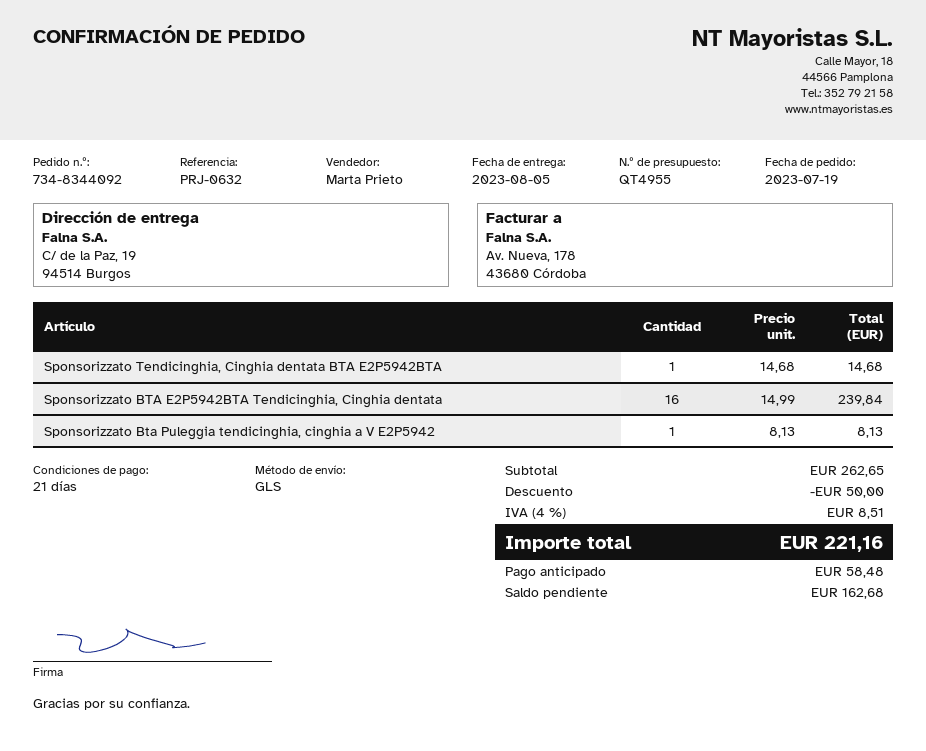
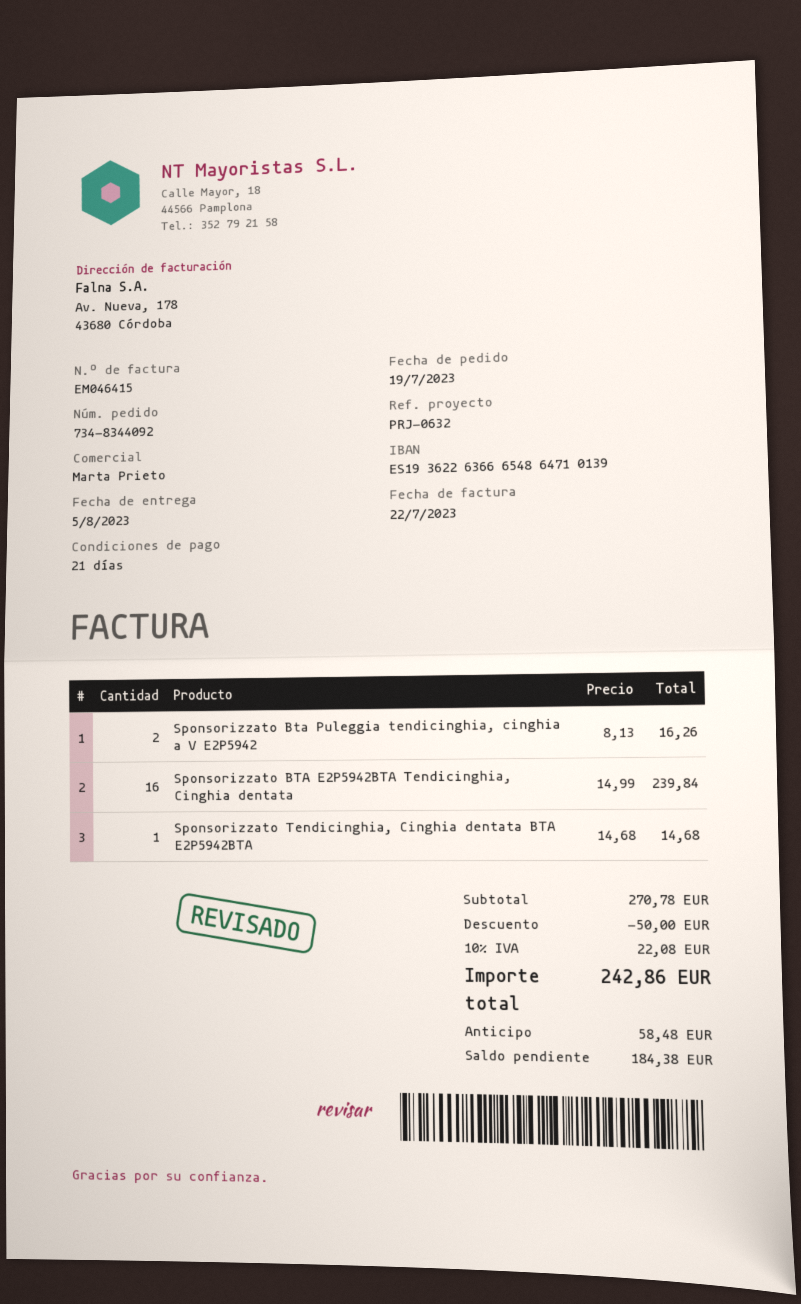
Sponsorizzato Bta Puleggia tendicinghia, cinghia a V E2P5942: 1 x 8.13 = 8.13 -> 2 x 8.13 = 16.26
subtotal: 262.65 -> 270.78
tax: 4% = 8.51 -> 10% = 22.08
total: 221.16 -> 242.86
balance: 162.68 -> 184.38

